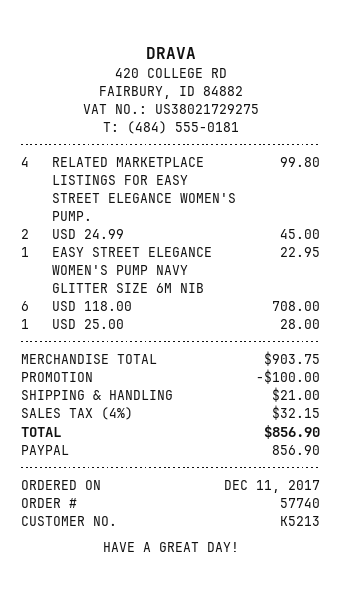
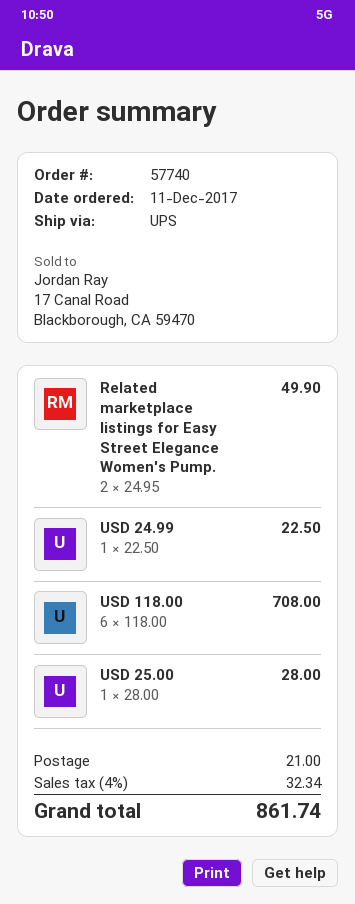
RELATED MARKETPLACE LISTINGS FOR EASY STREET ELEGANCE WOMEN'S PUMP.: 4 for 99.80 -> 2 for 49.90
USD 24.99: 2 for 45.00 -> 1 for 22.50
EASY STREET ELEGANCE WOMEN'S PUMP NAVY GLITTER SIZE 6M NIB: 1 for 22.95 -> none
discount: 100.00 -> none
tax: 4% = 32.15 -> 4% = 32.34
total: 856.90 -> 861.74

